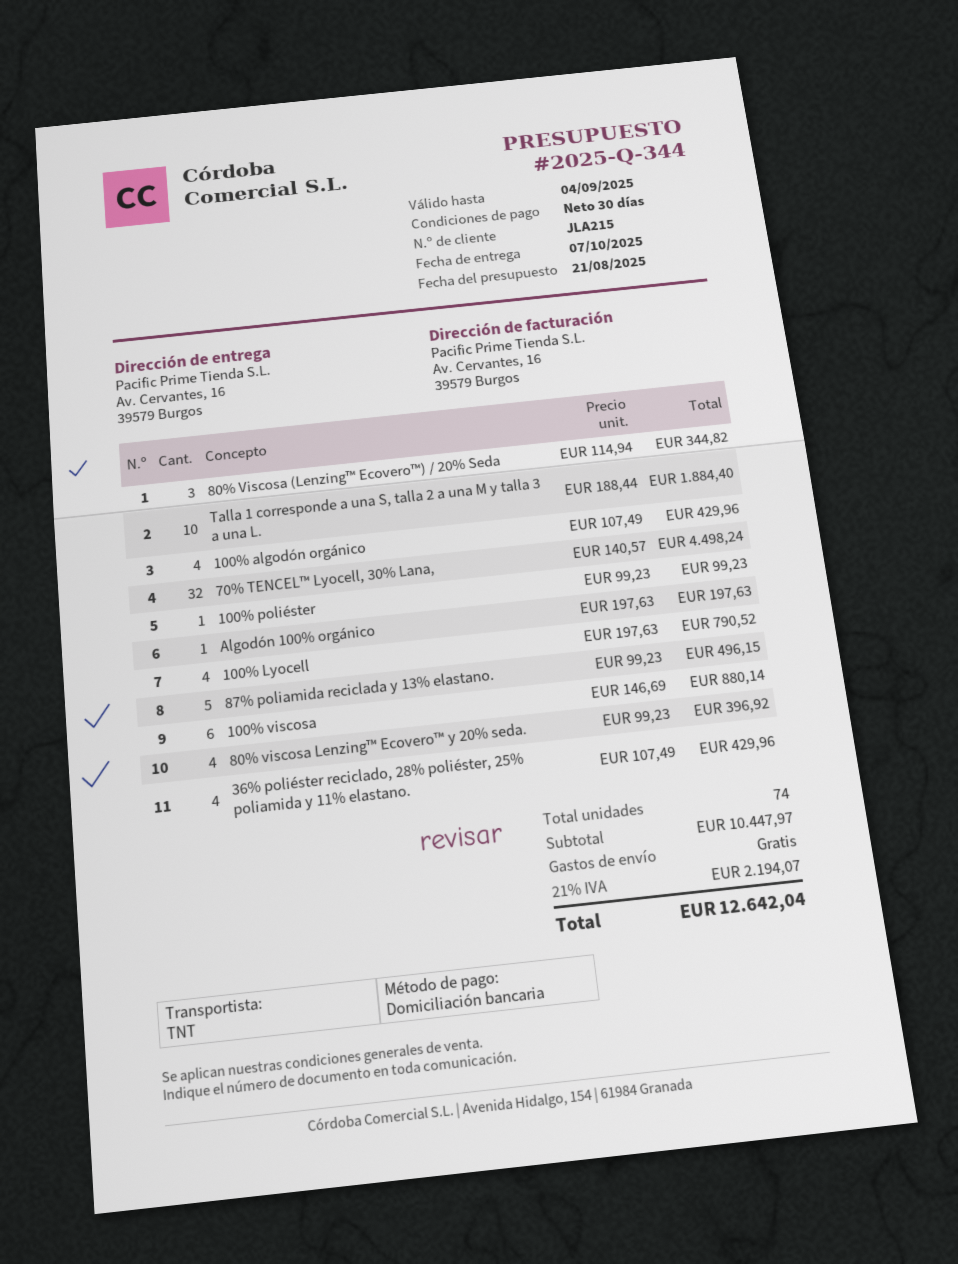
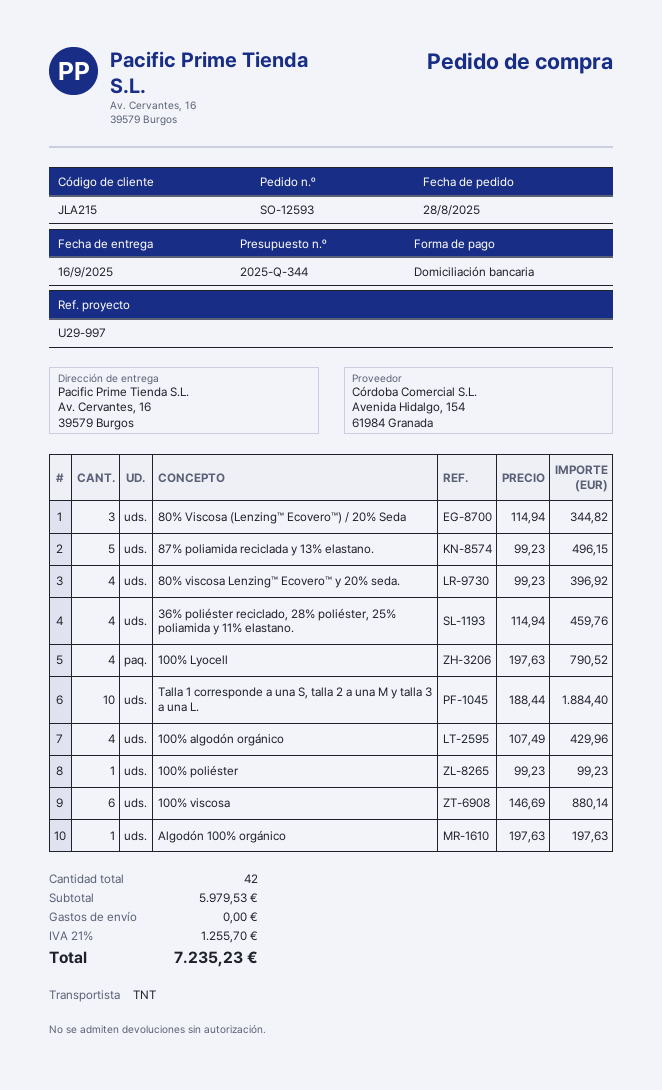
delivery date: 2025-10-07 -> 2025-09-16
70% TENCEL™ Lyocell, 30% Lana,: 32 x 140.57 = 4498.24 -> none
36% poliéster reciclado, 28% poliéster, 25% poliamida y 11% elastano.: 4 x 107.49 = 429.96 -> 4 x 114.94 = 459.76
total quantity: 74 -> 42
subtotal: 10447.97 -> 5979.53
tax: 21% = 2194.07 -> 21% = 1255.70
total: 12642.04 -> 7235.23

